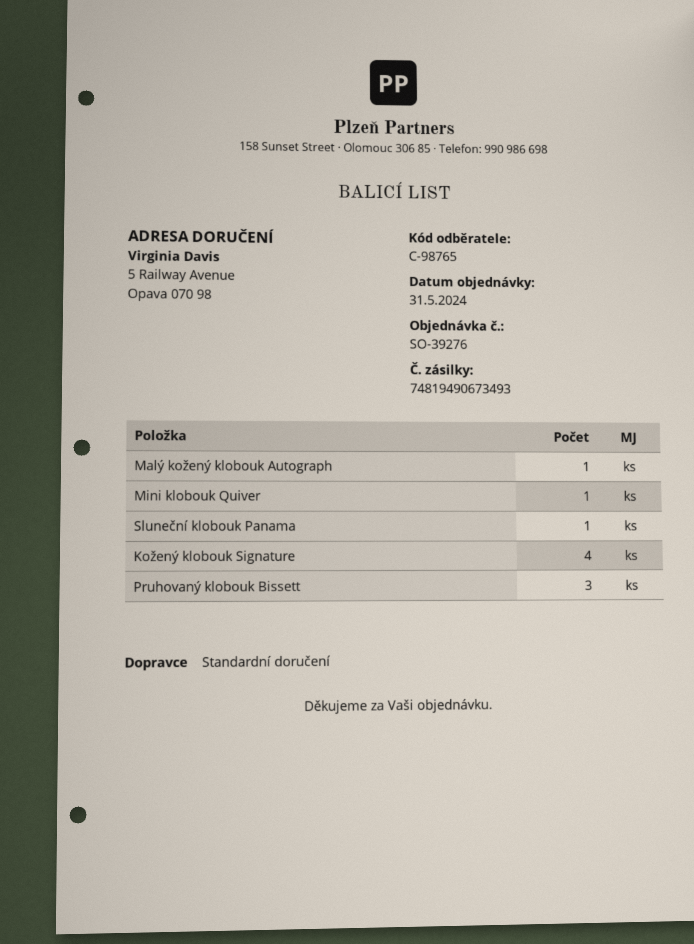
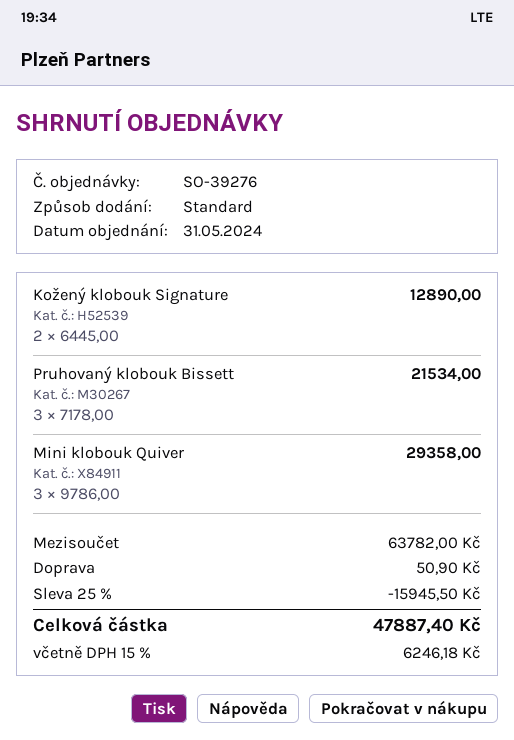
Malý kožený klobouk Autograph: 1 -> none
Mini klobouk Quiver: 1 -> 3
Sluneční klobouk Panama: 1 -> none
Kožený klobouk Signature: 4 -> 2

